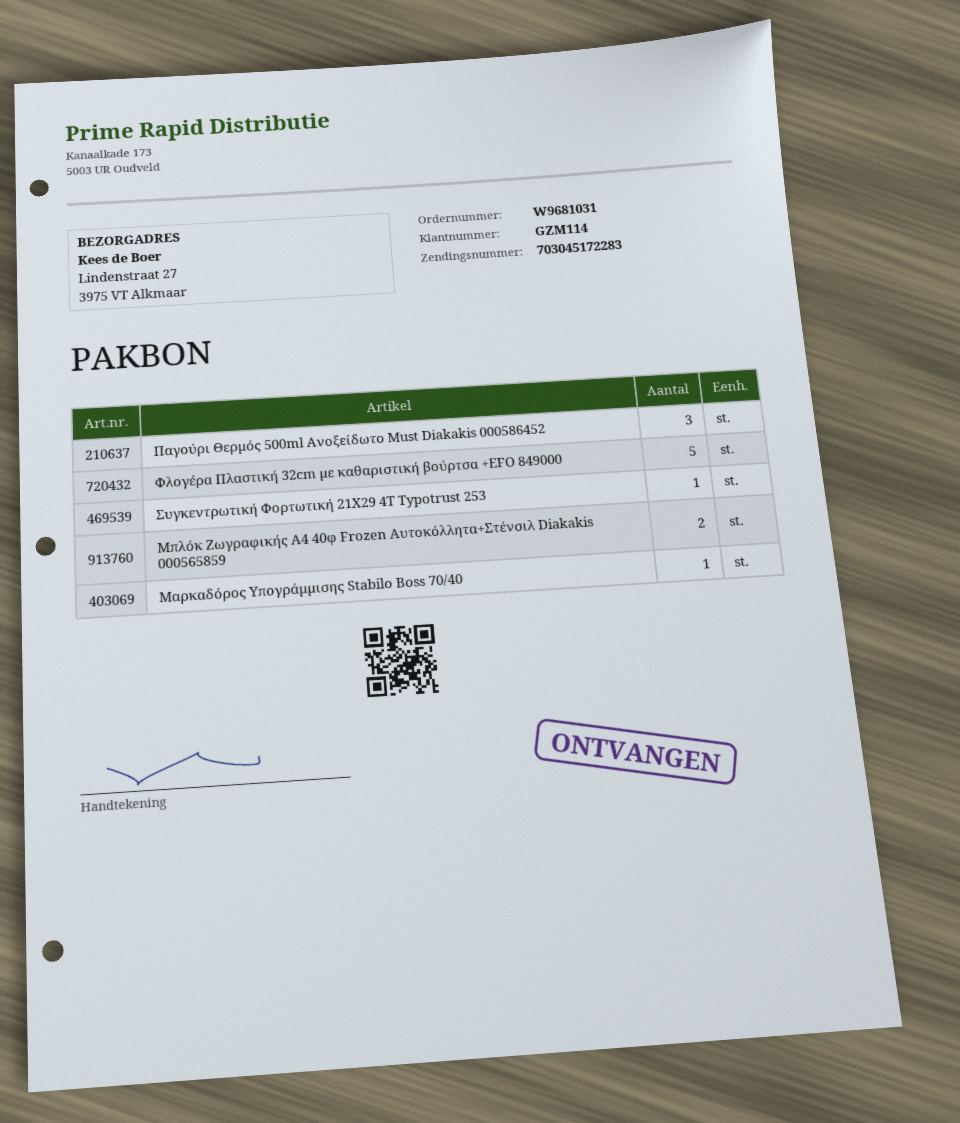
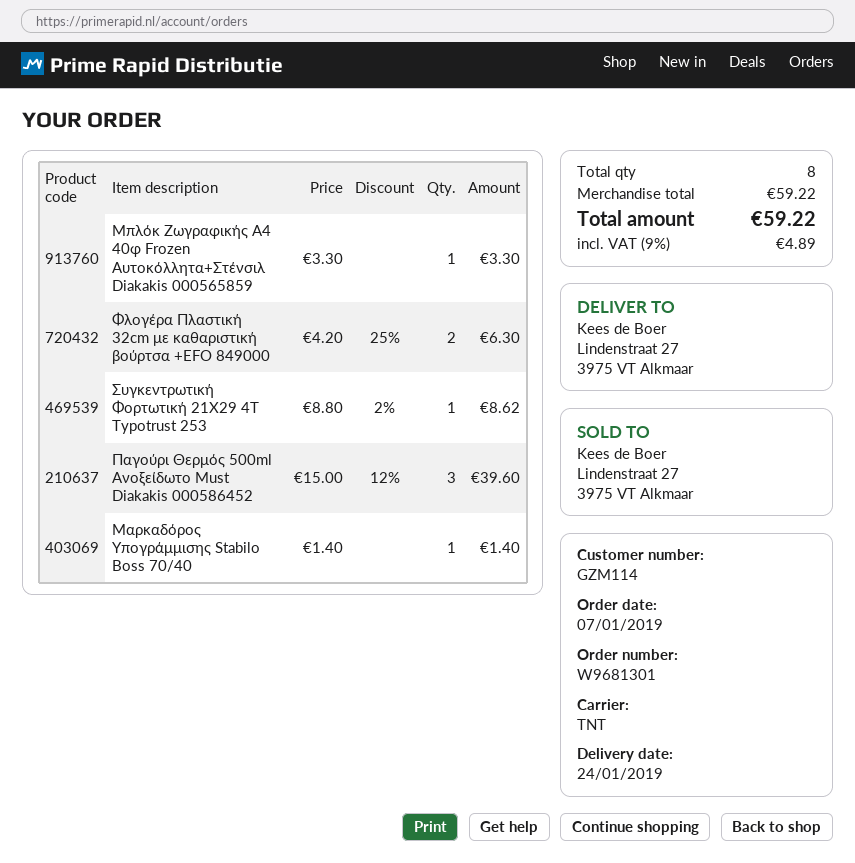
order number: W9681031 -> W9681301
Φλογέρα Πλαστική 32cm με καθαριστική βούρτσα +EFO 849000: 5 -> 2
Μπλόκ Ζωγραφικής Α4 40φ Frozen Αυτοκόλλητα+Στένσιλ Diakakis 000565859: 2 -> 1

